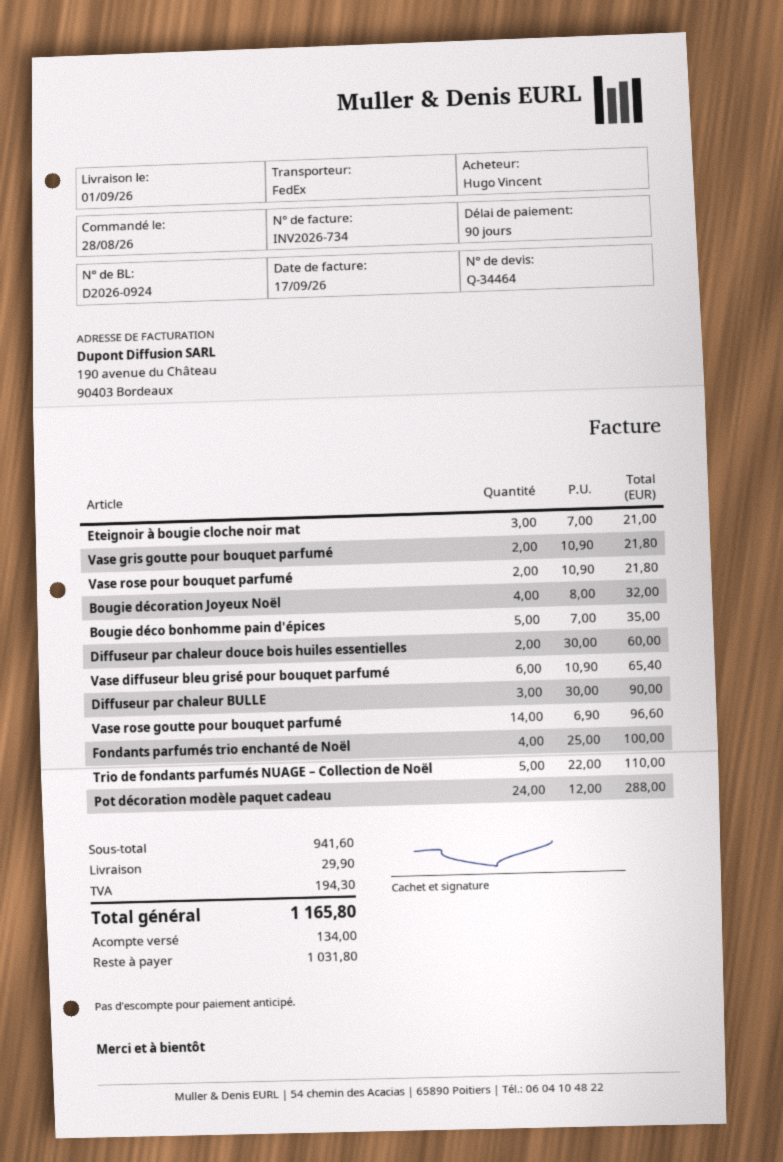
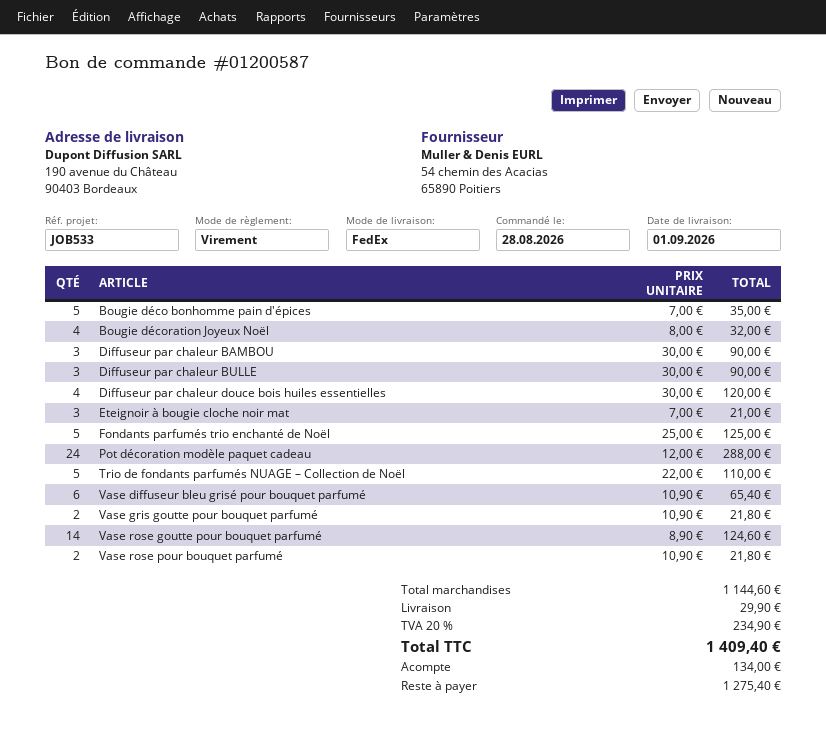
Diffuseur par chaleur douce bois huiles essentielles: 2 x 30.00 = 60.00 -> 4 x 30.00 = 120.00
Vase rose goutte pour bouquet parfumé: 14 x 6.90 = 96.60 -> 14 x 8.90 = 124.60
Fondants parfumés trio enchanté de Noël: 4 x 25.00 = 100.00 -> 5 x 25.00 = 125.00
Diffuseur par chaleur BAMBOU: none -> 3 x 30.00 = 90.00
subtotal: 941.60 -> 1144.60
tax: 194.30 -> 234.90
total: 1165.80 -> 1409.40
balance: 1031.80 -> 1275.40

